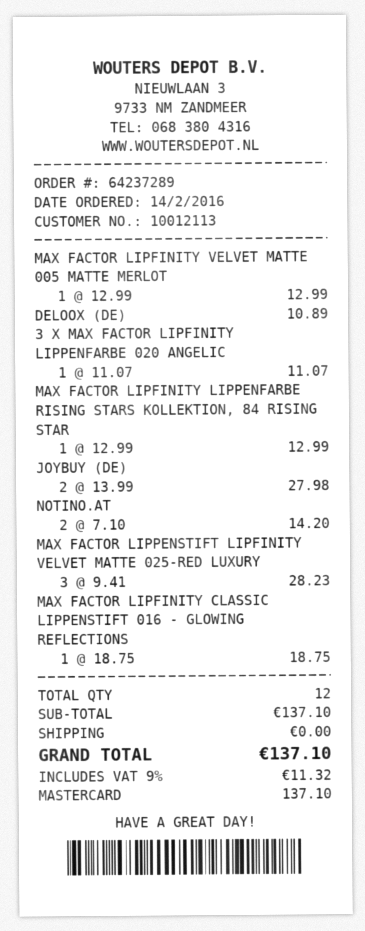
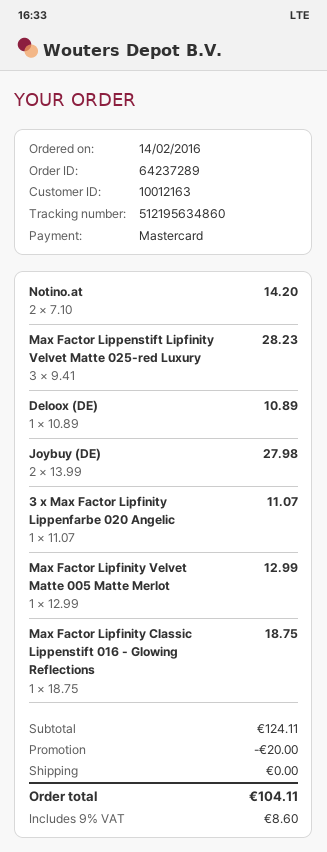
customer number: 10012113 -> 10012163
MAX FACTOR LIPFINITY LIPPENFARBE RISING STARS KOLLEKTION, 84 RISING STAR: 1 x 12.99 = 12.99 -> none
subtotal: 137.10 -> 124.11
discount: none -> 20.00
tax: 9% = 11.32 -> 9% = 8.60
total: 137.10 -> 104.11

